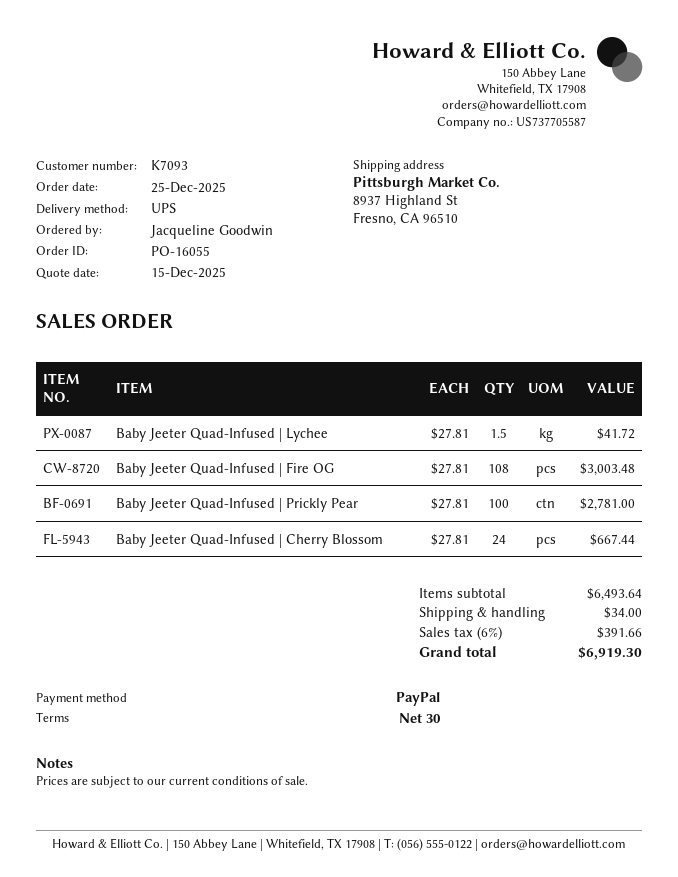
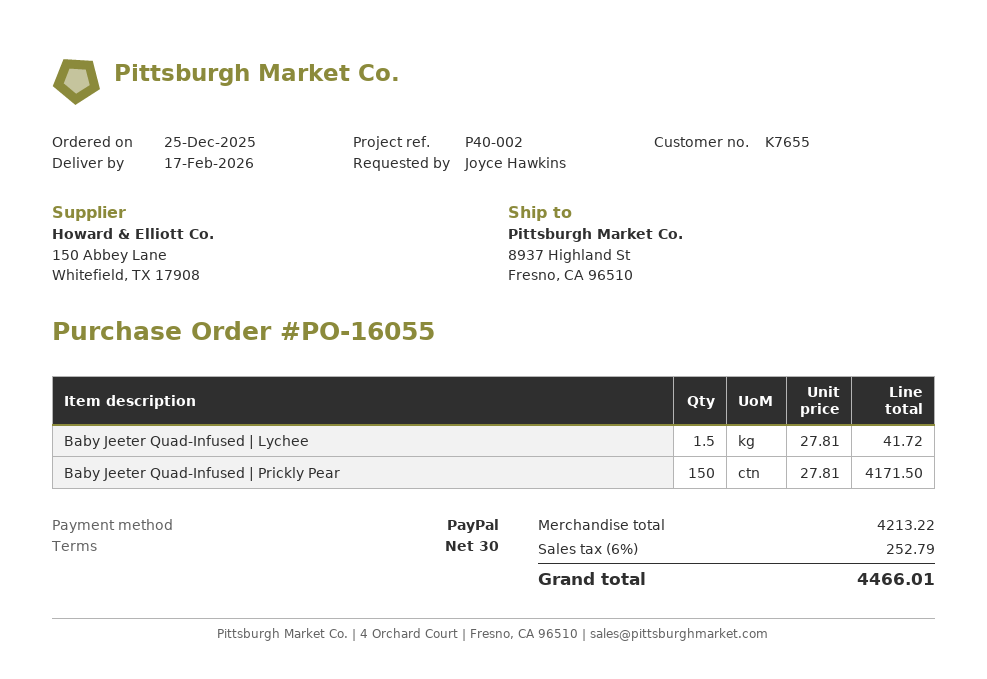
customer number: K7093 -> K7655
ordered by: Jacqueline Goodwin -> Joyce Hawkins
Baby Jeeter Quad-Infused | Fire OG: 108 x 27.81 = 3003.48 -> none
Baby Jeeter Quad-Infused | Prickly Pear: 100 x 27.81 = 2781.00 -> 150 x 27.81 = 4171.50
Baby Jeeter Quad-Infused | Cherry Blossom: 24 x 27.81 = 667.44 -> none
subtotal: 6493.64 -> 4213.22
shipping: 34.00 -> none
tax: 6% = 391.66 -> 6% = 252.79
total: 6919.30 -> 4466.01

